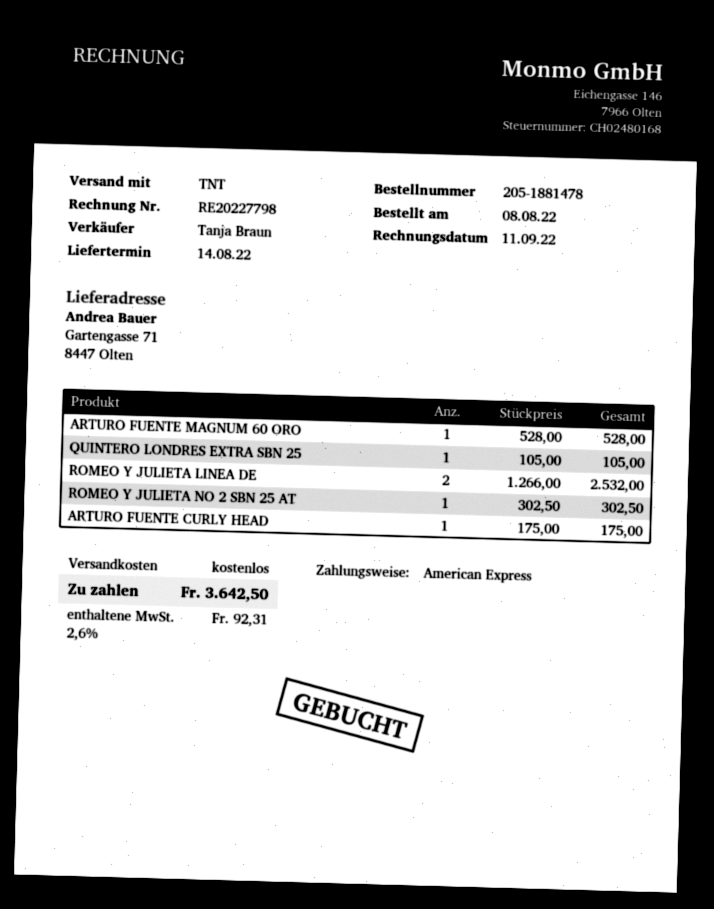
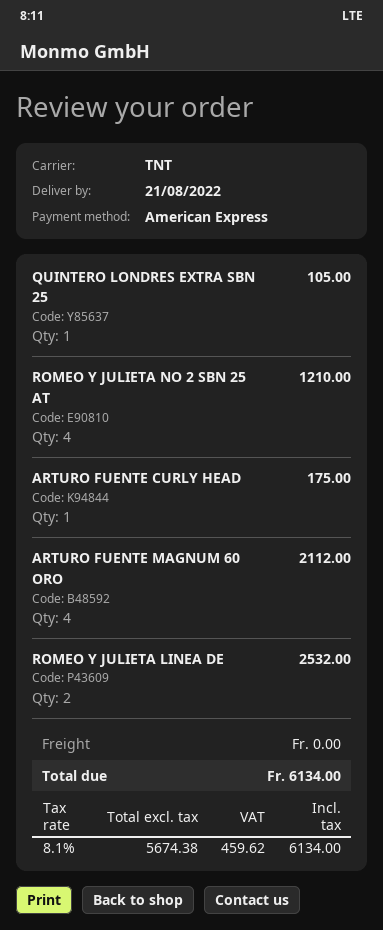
delivery date: 2022-08-14 -> 2022-08-21
ARTURO FUENTE MAGNUM 60 ORO: 1 for 528.00 -> 4 for 2112.00
ROMEO Y JULIETA NO 2 SBN 25 AT: 1 for 302.50 -> 4 for 1210.00
tax: 2.6% = 92.31 -> 8.1% = 459.62
total: 3642.50 -> 6134.00

